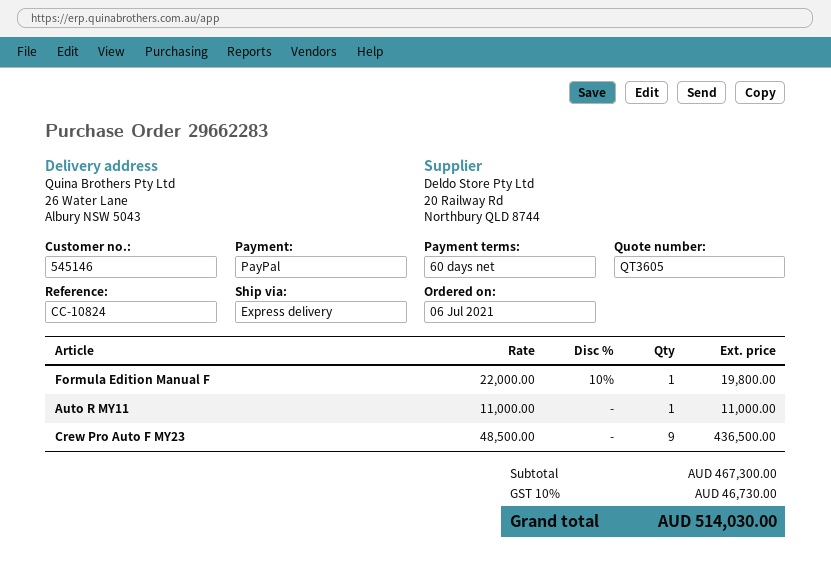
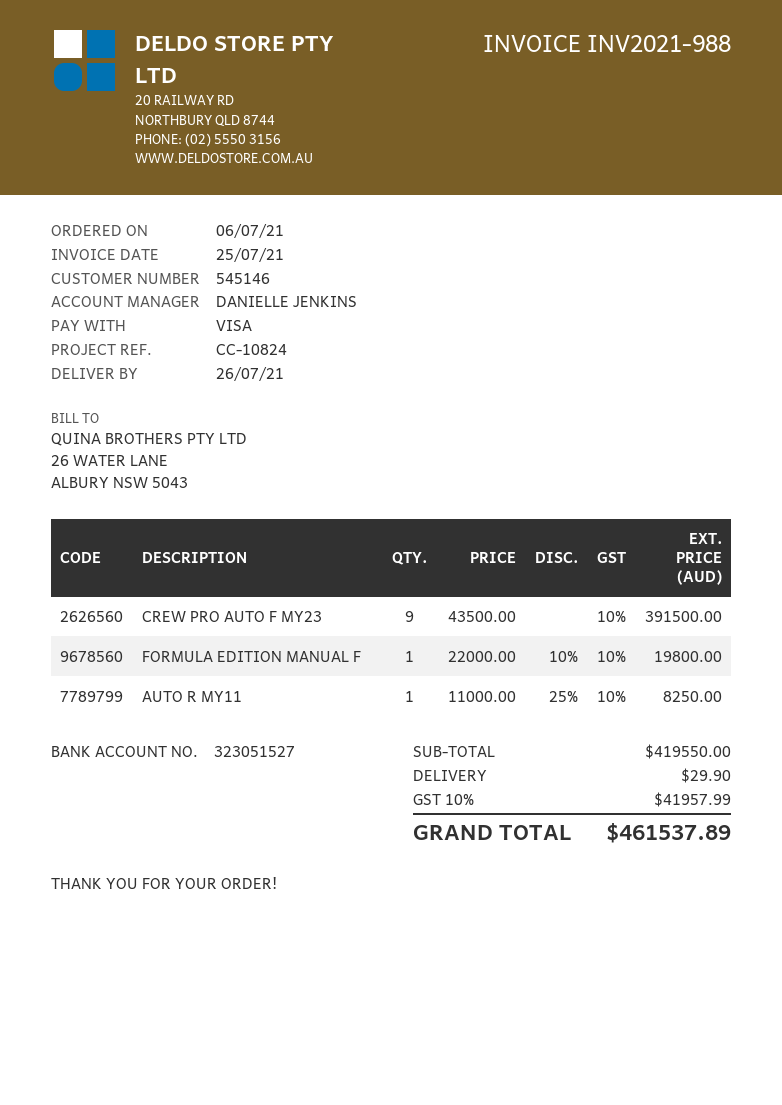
payment method: PayPal -> Visa
Auto R MY11: 1 x 11000.00 = 11000.00 -> 1 x 11000.00 - 25% = 8250.00
Crew Pro Auto F MY23: 9 x 48500.00 = 436500.00 -> 9 x 43500.00 = 391500.00
subtotal: 467300.00 -> 419550.00
shipping: none -> 29.90
tax: 10% = 46730.00 -> 10% = 41957.99
total: 514030.00 -> 461537.89

